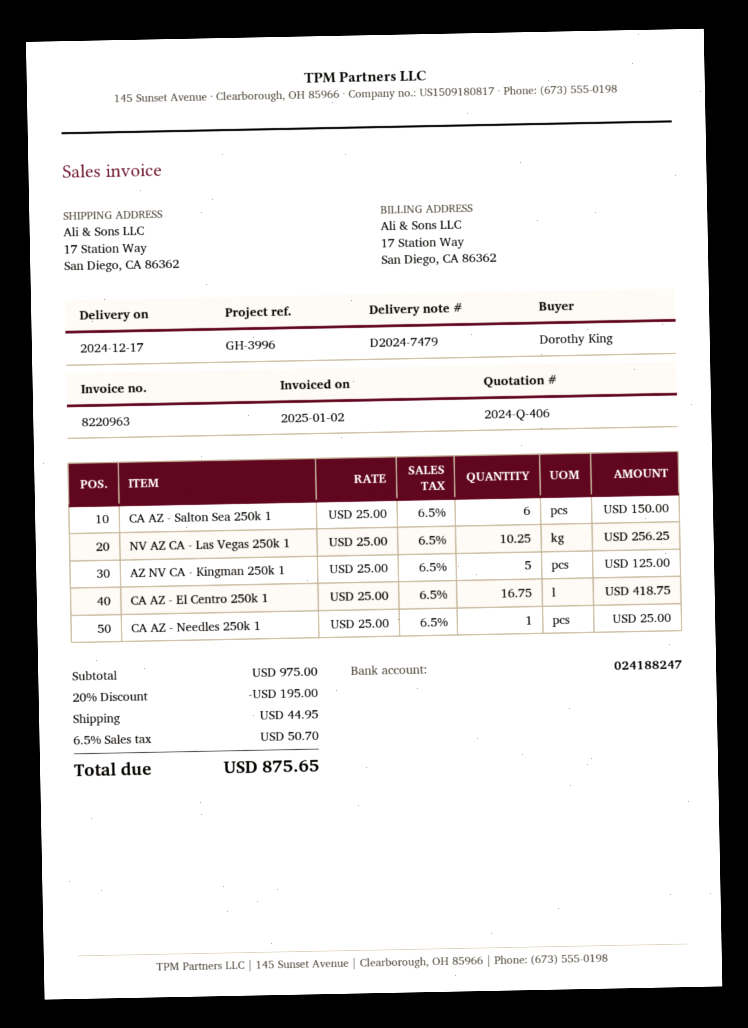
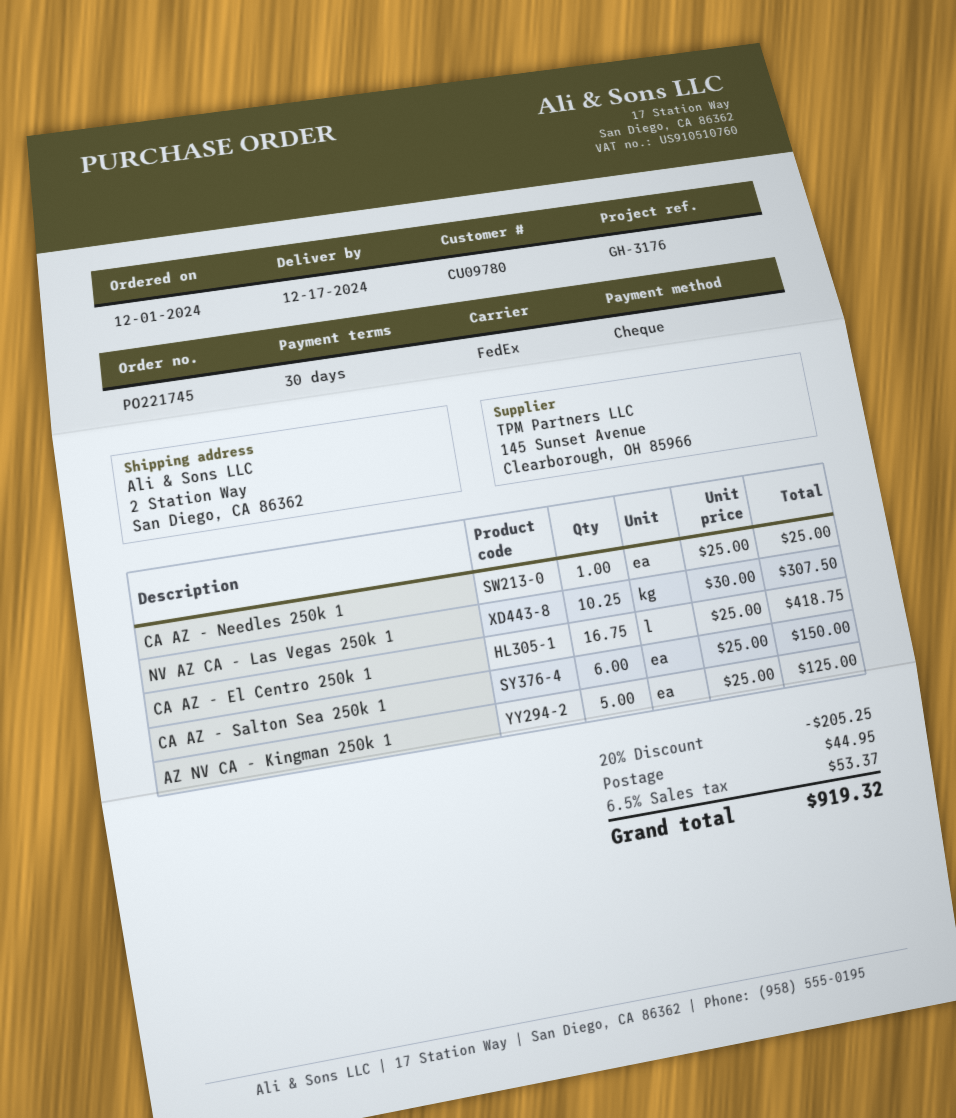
reference: GH-3996 -> GH-3176
ship to: 17 Station Way, San Diego, CA 86362 -> 2 Station Way, San Diego, CA 86362
NV AZ CA - Las Vegas 250k 1: 10.25 x 25.00 = 256.25 -> 10.25 x 30.00 = 307.50
discount: 20% = 195.00 -> 20% = 205.25
tax: 6.5% = 50.70 -> 6.5% = 53.37
total: 875.65 -> 919.32

